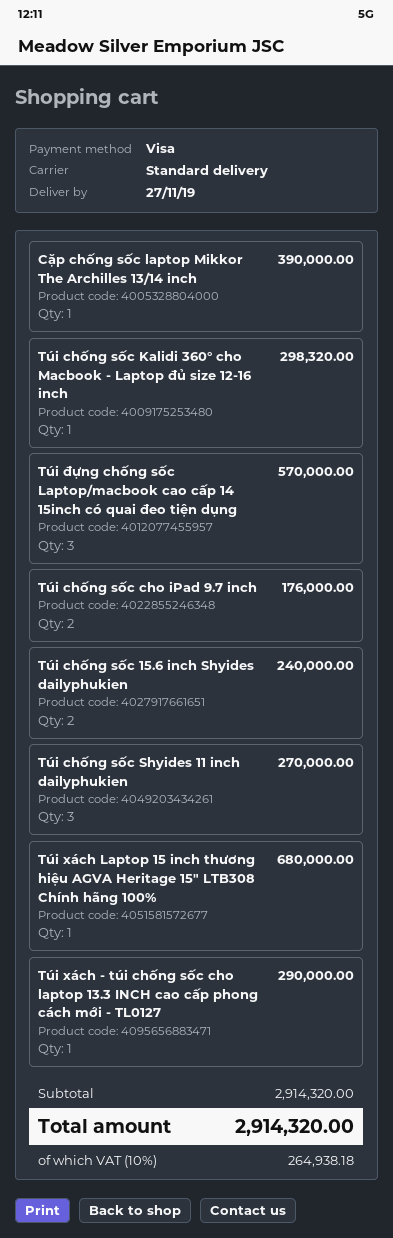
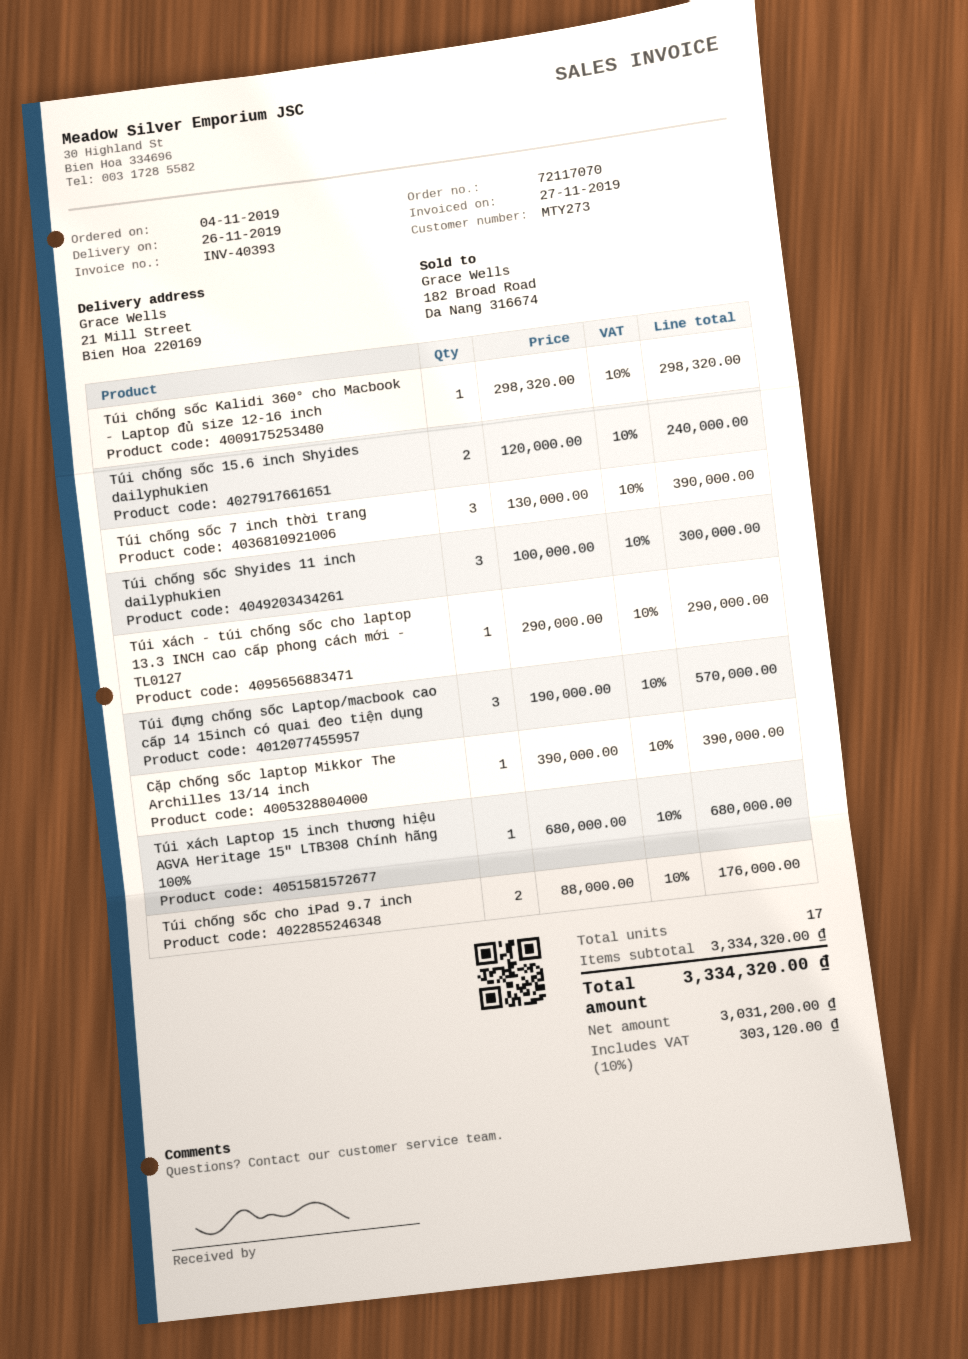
delivery date: 2019-11-27 -> 2019-11-26
Túi chống sốc Shyides 11 inch dailyphukien: 3 for 270000.00 -> 3 for 300000.00
Túi chống sốc 7 inch thời trang: none -> 3 for 390000.00
subtotal: 2914320.00 -> 3334320.00
tax: 10% = 264938.18 -> 10% = 303120.00
total: 2914320.00 -> 3334320.00

